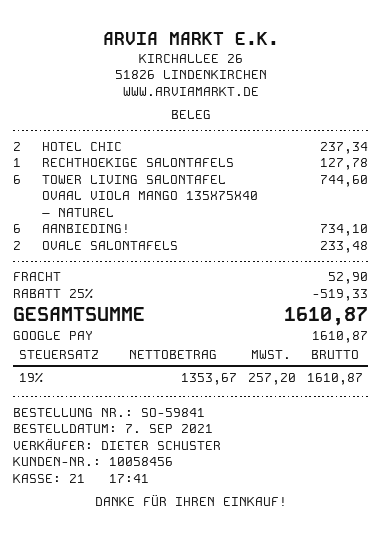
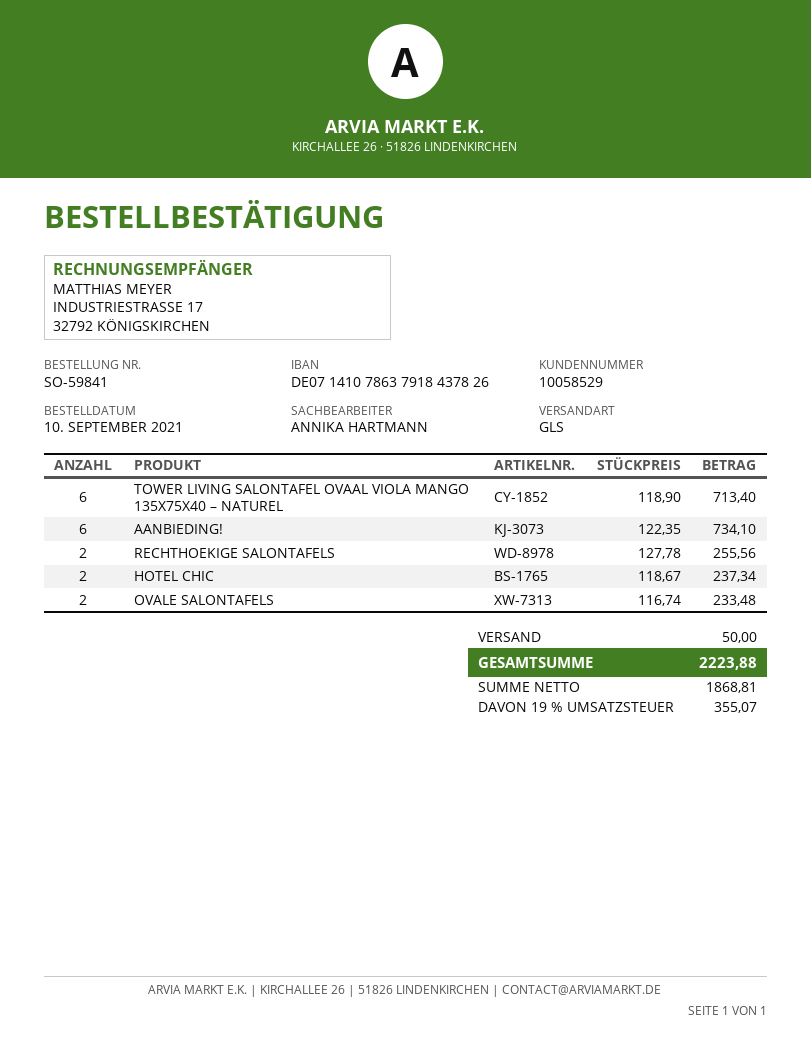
order date: 2021-09-07 -> 2021-09-10
customer number: 10058456 -> 10058529
sales rep: DIETER SCHUSTER -> ANNIKA HARTMANN
RECHTHOEKIGE SALONTAFELS: 1 for 127.78 -> 2 for 255.56
TOWER LIVING SALONTAFEL OVAAL VIOLA MANGO 135X75X40 – NATUREL: 6 for 744.60 -> 6 for 713.40
discount: 25% = 519.33 -> none
shipping: 52.90 -> 50.00
net: 1353.67 -> 1868.81
tax: 19% = 257.20 -> 19% = 355.07
total: 1610.87 -> 2223.88

